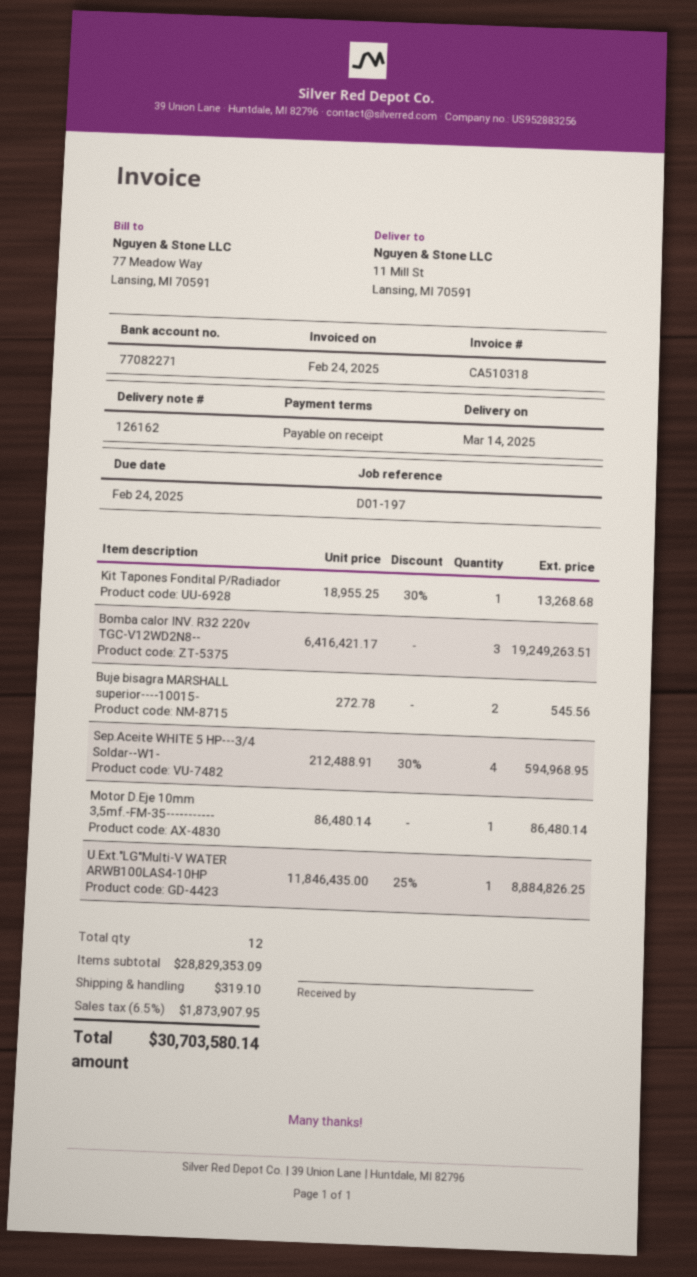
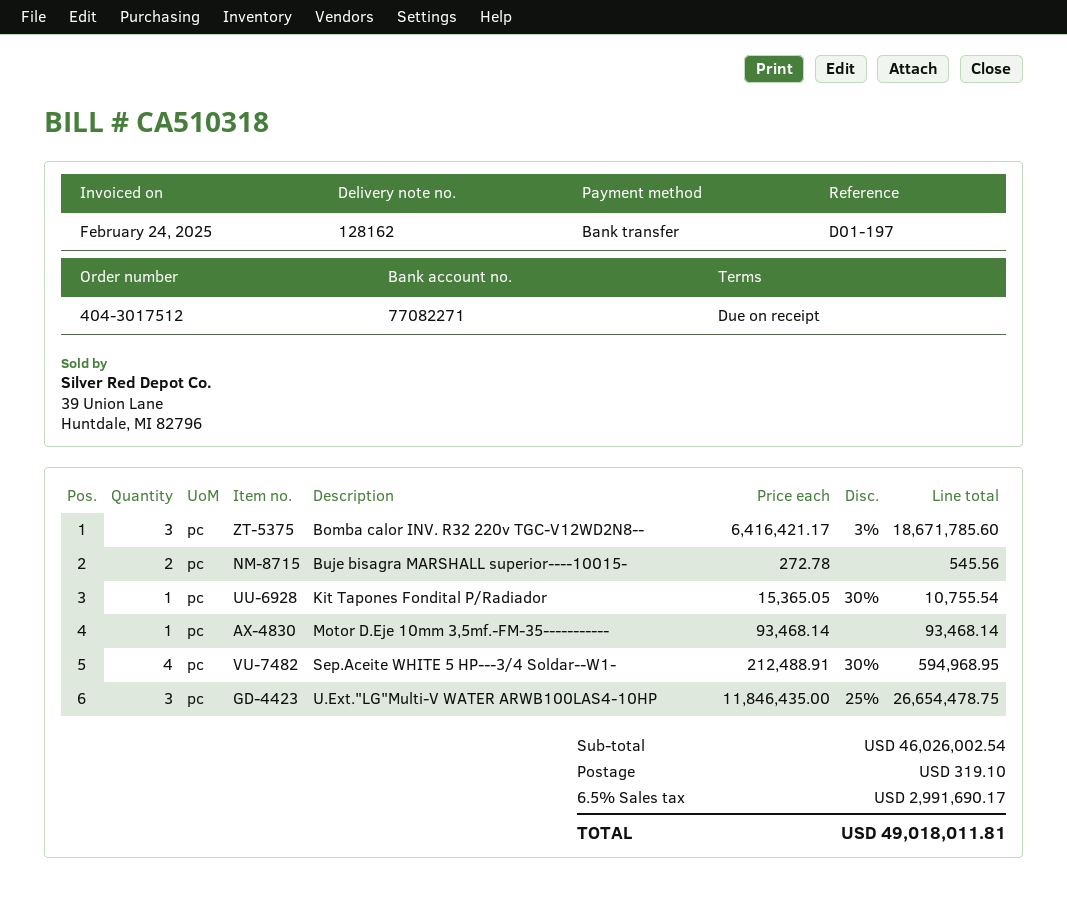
delivery note number: 126162 -> 128162
Kit Tapones Fondital P/Radiador: 1 x 18955.25 - 30% = 13268.68 -> 1 x 15365.05 - 30% = 10755.54
Bomba calor INV. R32 220v TGC-V12WD2N8--: 3 x 6416421.17 = 19249263.51 -> 3 x 6416421.17 - 3% = 18671785.60
Motor D.Eje 10mm 3,5mf.-FM-35-----------: 1 x 86480.14 = 86480.14 -> 1 x 93468.14 = 93468.14
U.Ext."LG"Multi-V WATER ARWB100LAS4-10HP: 1 x 11846435.00 - 25% = 8884826.25 -> 3 x 11846435.00 - 25% = 26654478.75
subtotal: 28829353.09 -> 46026002.54
tax: 6.5% = 1873907.95 -> 6.5% = 2991690.17
total: 30703580.14 -> 49018011.81

